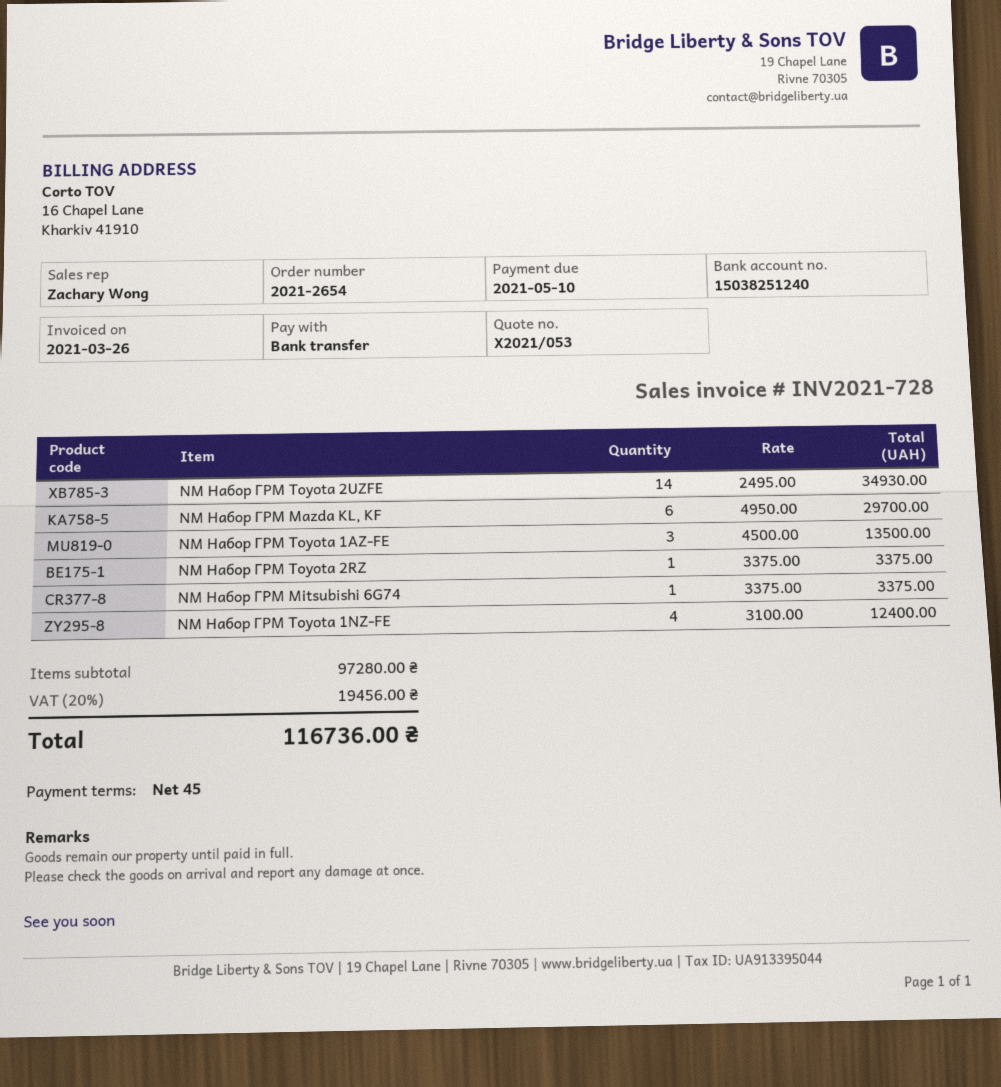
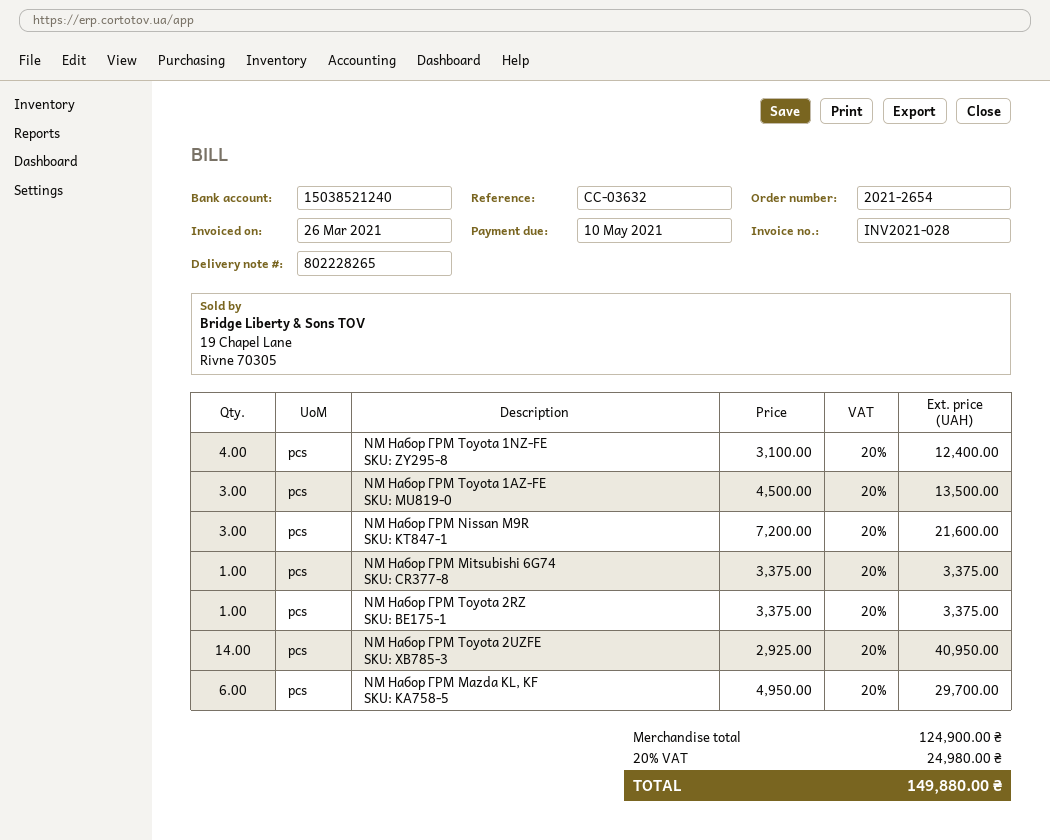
invoice number: INV2021-728 -> INV2021-028
bank account: 15038251240 -> 15038521240
NM Набор ГРМ Toyota 2UZFE: 14 x 2495.00 = 34930.00 -> 14 x 2925.00 = 40950.00
NM Набор ГРМ Nissan M9R: none -> 3 x 7200.00 = 21600.00
subtotal: 97280.00 -> 124900.00
tax: 20% = 19456.00 -> 20% = 24980.00
total: 116736.00 -> 149880.00

